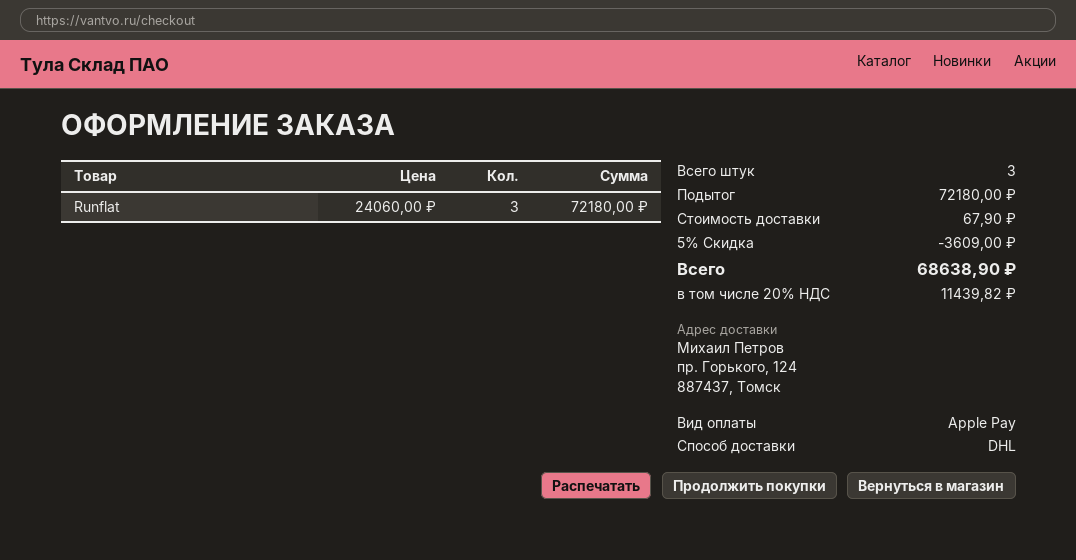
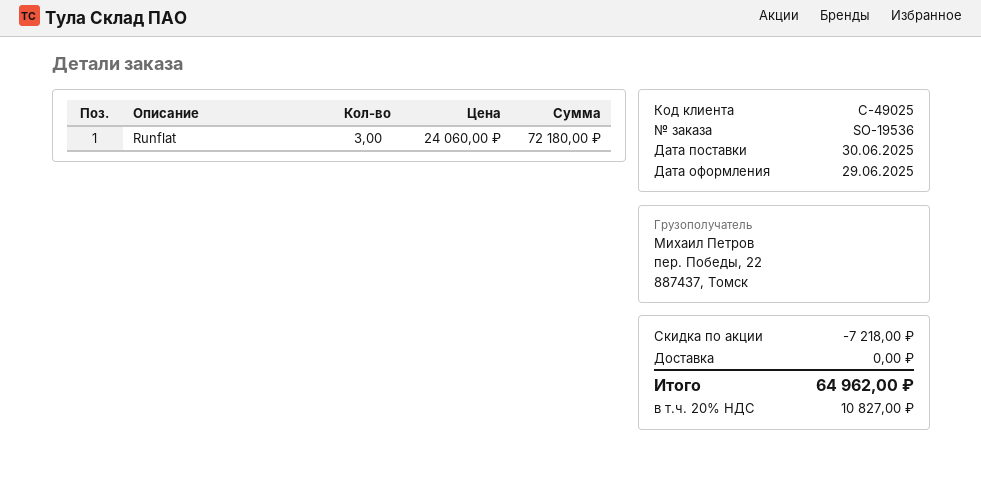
ship to: пр. Горького, 124, 887437, Томск -> пер. Победы, 22, 887437, Томск
discount: 3609.00 -> 7218.00
shipping: 67.90 -> 0.00
tax: 20% = 11439.82 -> 20% = 10827.00
total: 68638.90 -> 64962.00

